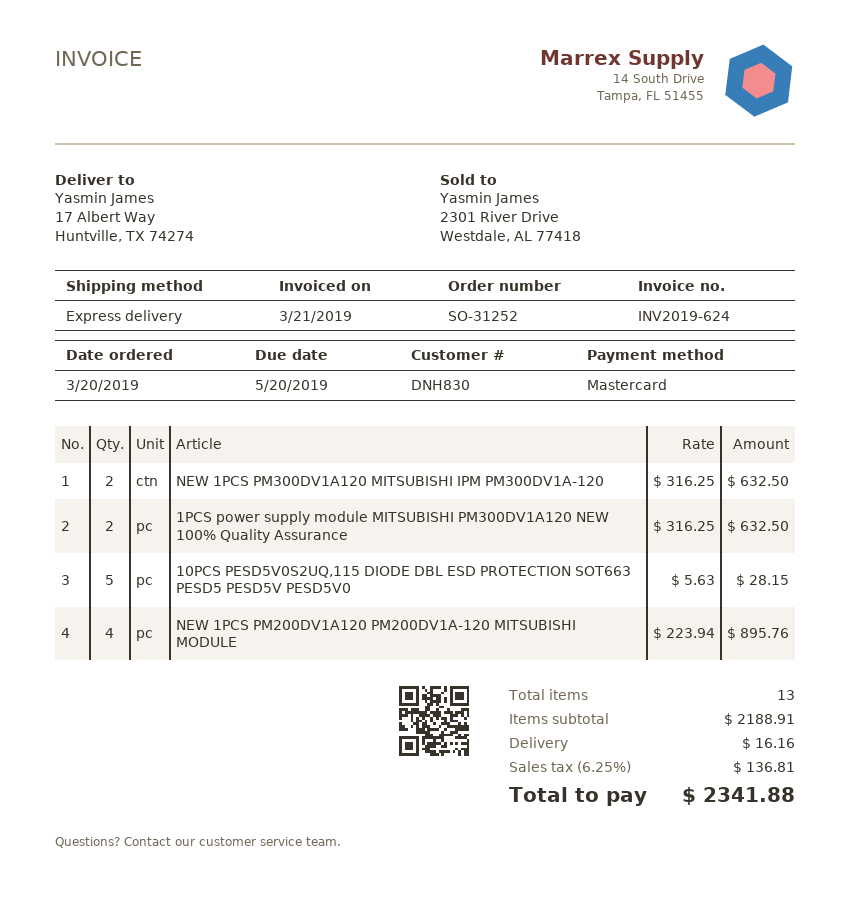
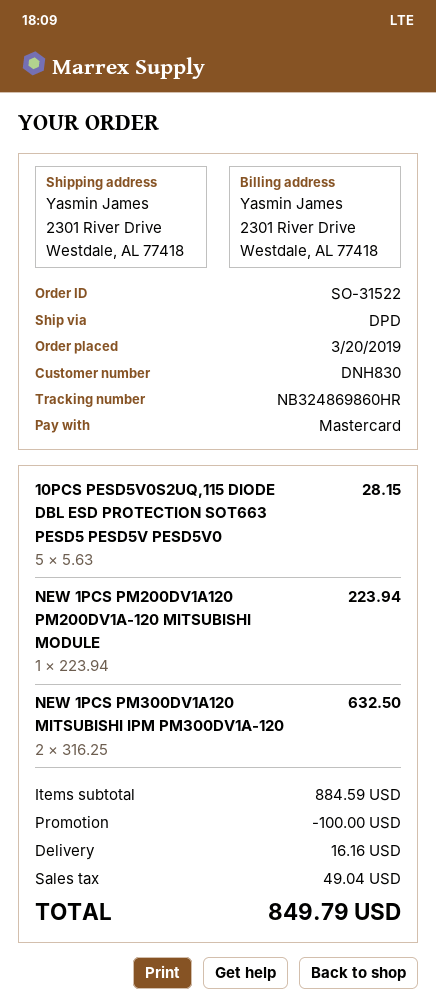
order number: SO-31252 -> SO-31522
shipping method: express -> DPD
ship to: 17 Albert Way, Huntville, TX 74274 -> 2301 River Drive, Westdale, AL 77418
1PCS power supply module MITSUBISHI PM300DV1A120 NEW 100% Quality Assurance: 2 x 316.25 = 632.50 -> none
NEW 1PCS PM200DV1A120 PM200DV1A-120 MITSUBISHI MODULE: 4 x 223.94 = 895.76 -> 1 x 223.94 = 223.94
subtotal: 2188.91 -> 884.59
discount: none -> 100.00
tax: 136.81 -> 49.04
total: 2341.88 -> 849.79

